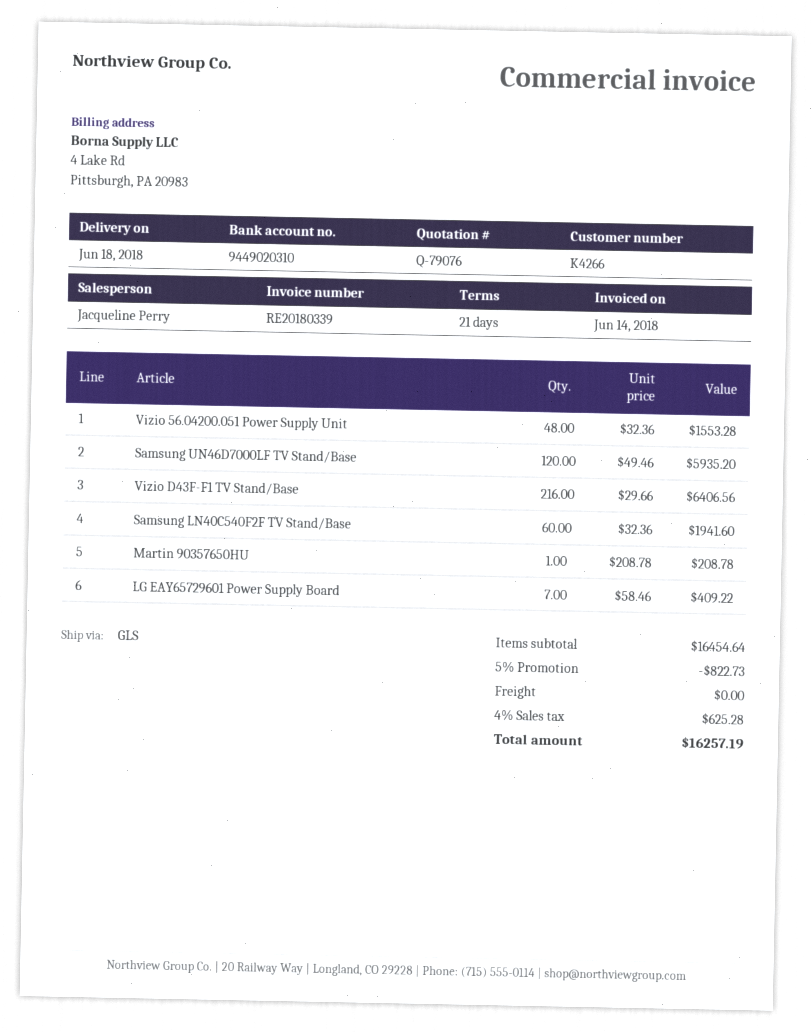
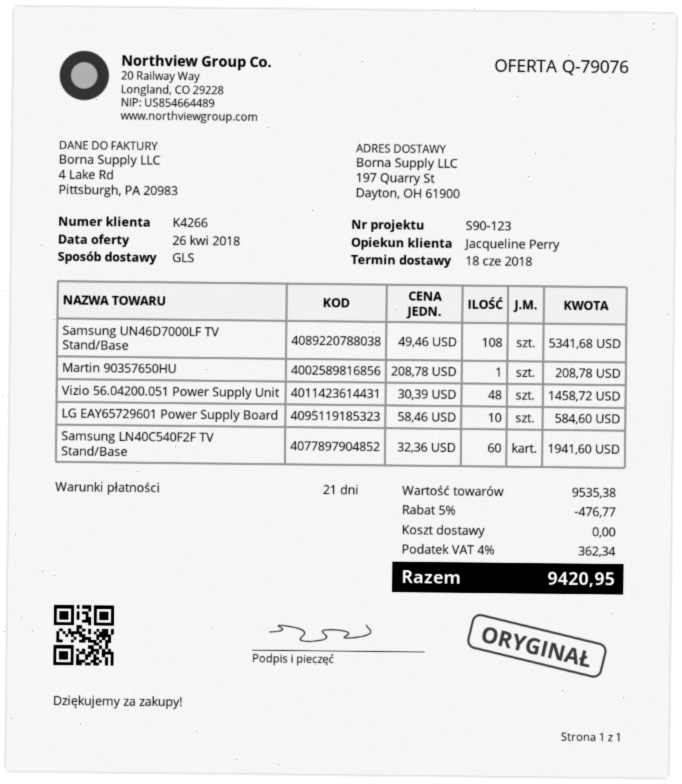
Vizio 56.04200.051 Power Supply Unit: 48 x 32.36 = 1553.28 -> 48 x 30.39 = 1458.72
Samsung UN46D7000LF TV Stand/Base: 120 x 49.46 = 5935.20 -> 108 x 49.46 = 5341.68
Vizio D43F-F1 TV Stand/Base: 216 x 29.66 = 6406.56 -> none
LG EAY65729601 Power Supply Board: 7 x 58.46 = 409.22 -> 10 x 58.46 = 584.60
subtotal: 16454.64 -> 9535.38
discount: 5% = 822.73 -> 5% = 476.77
tax: 4% = 625.28 -> 4% = 362.34
total: 16257.19 -> 9420.95

